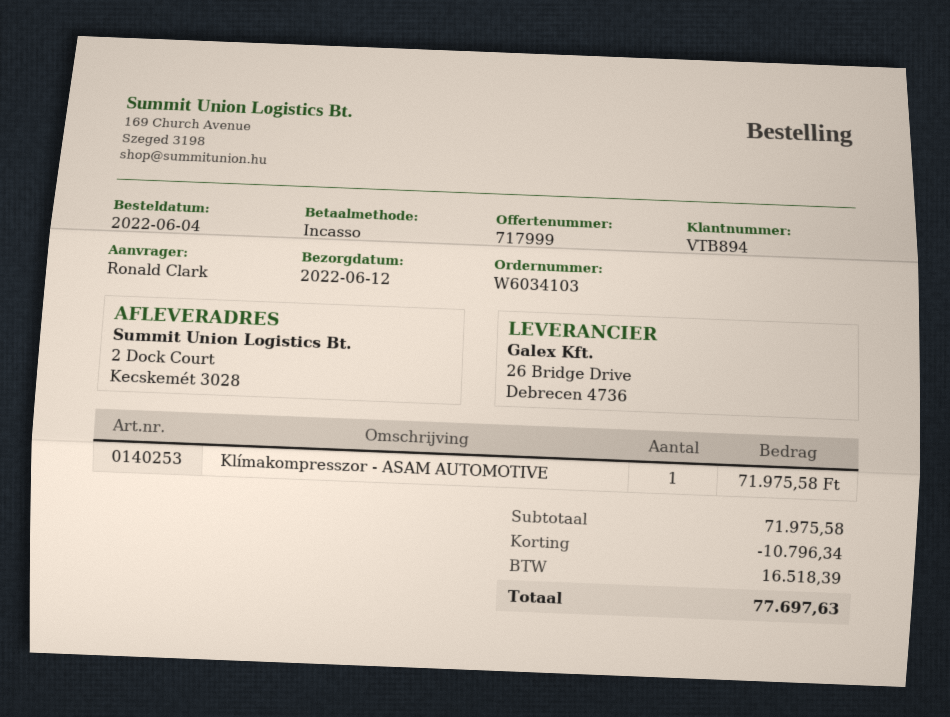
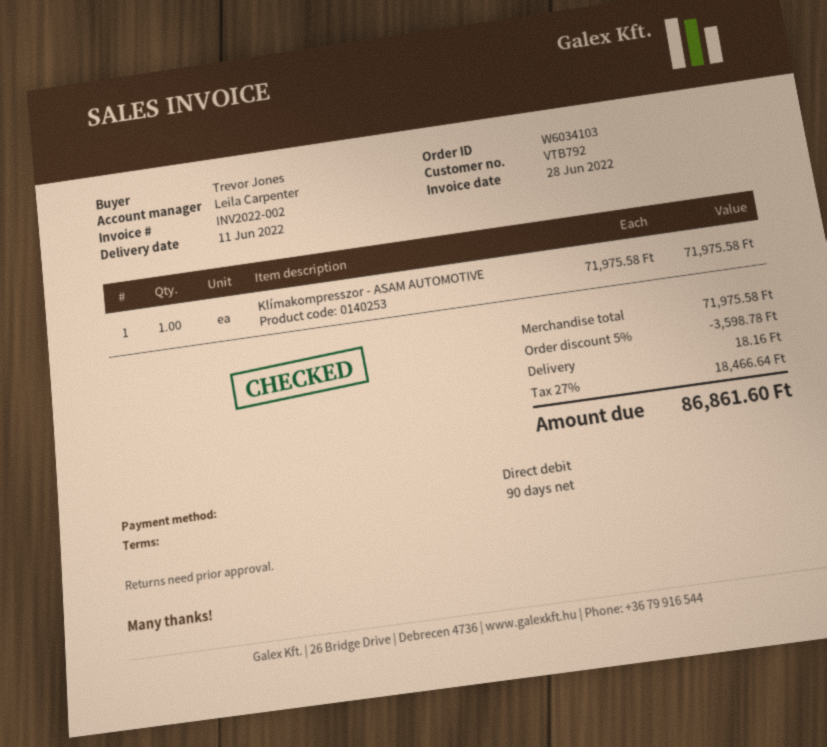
delivery date: 2022-06-12 -> 2022-06-11
customer number: VTB894 -> VTB792
ordered by: Ronald Clark -> Trevor Jones
discount: 10796.34 -> 3598.78
shipping: none -> 18.16
tax: 16518.39 -> 18466.64
total: 77697.63 -> 86861.60

